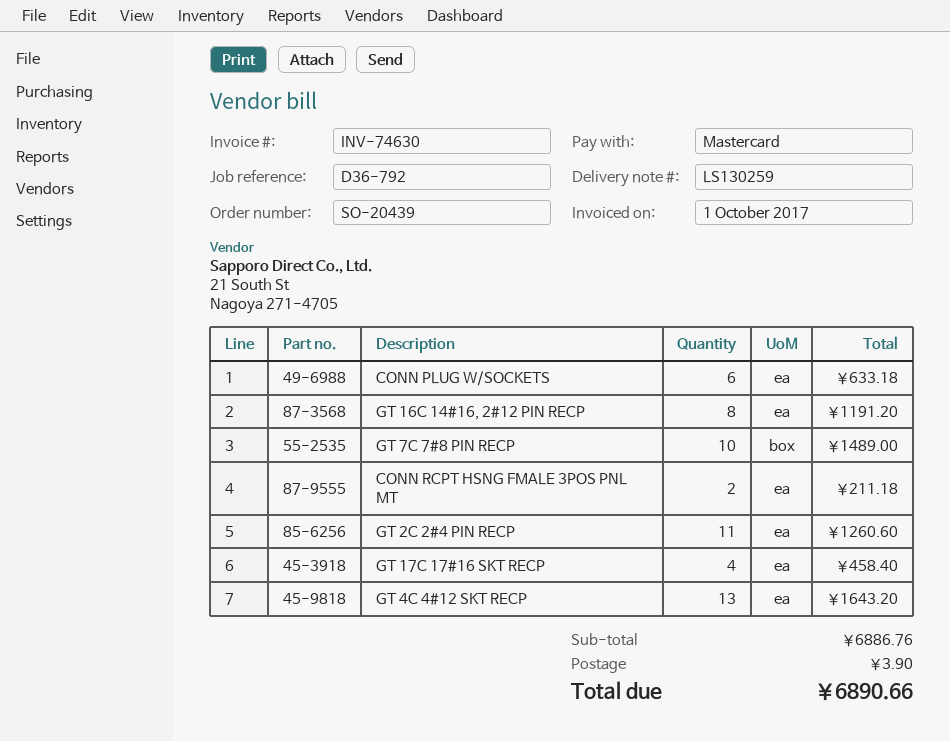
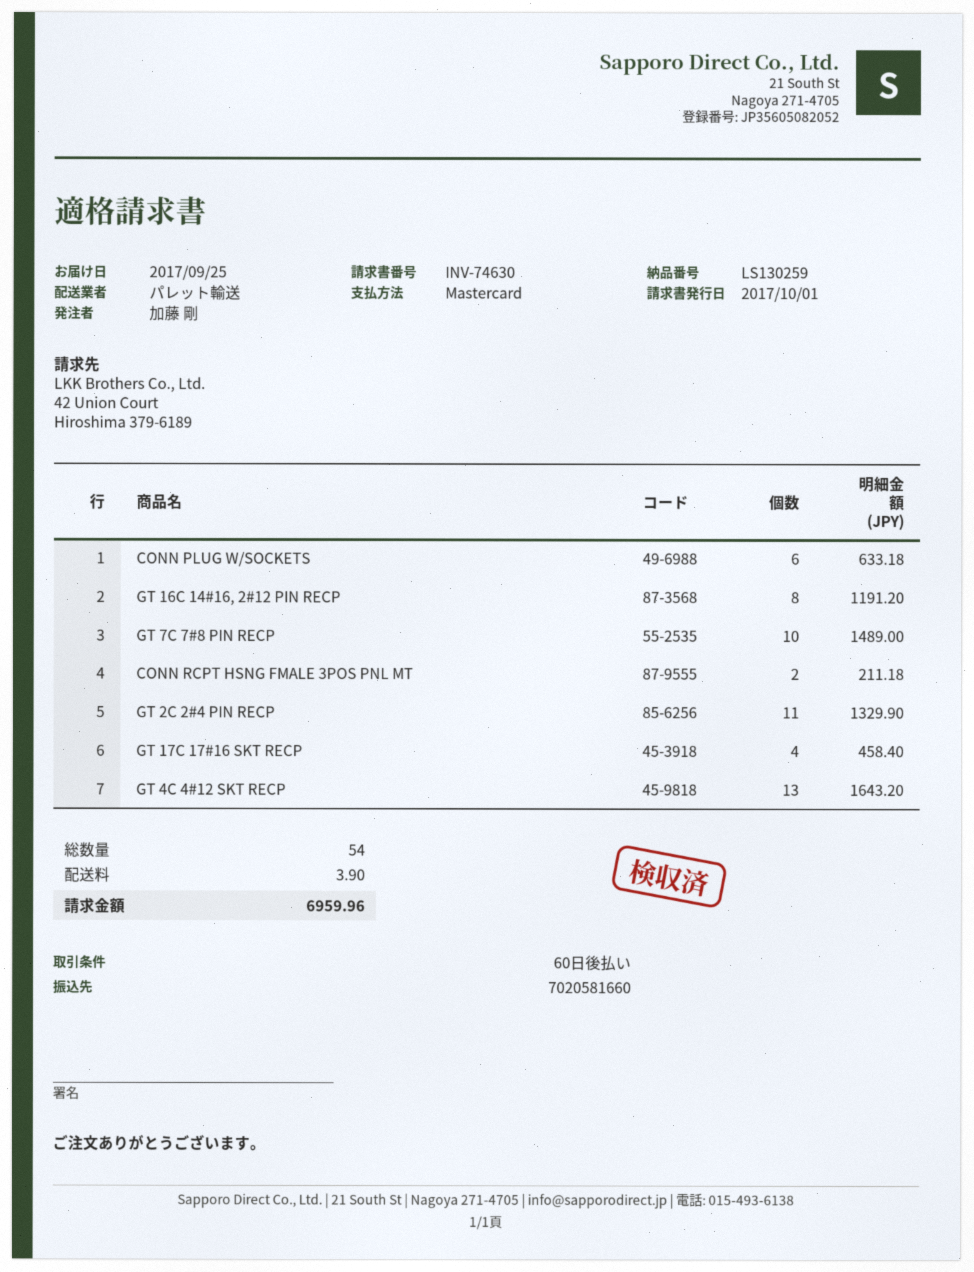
GT 2C 2#4 PIN RECP: 11 for 1260.60 -> 11 for 1329.90
total: 6890.66 -> 6959.96

